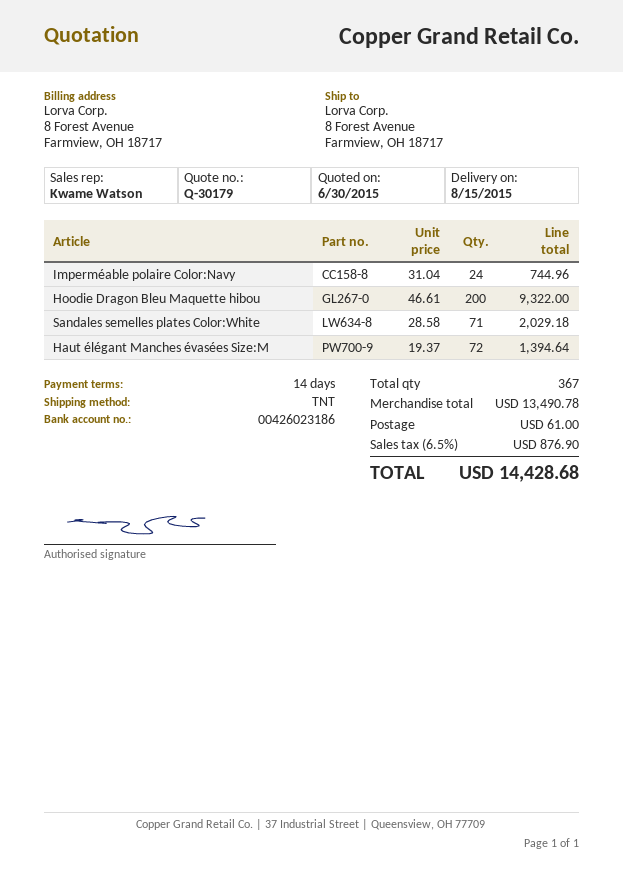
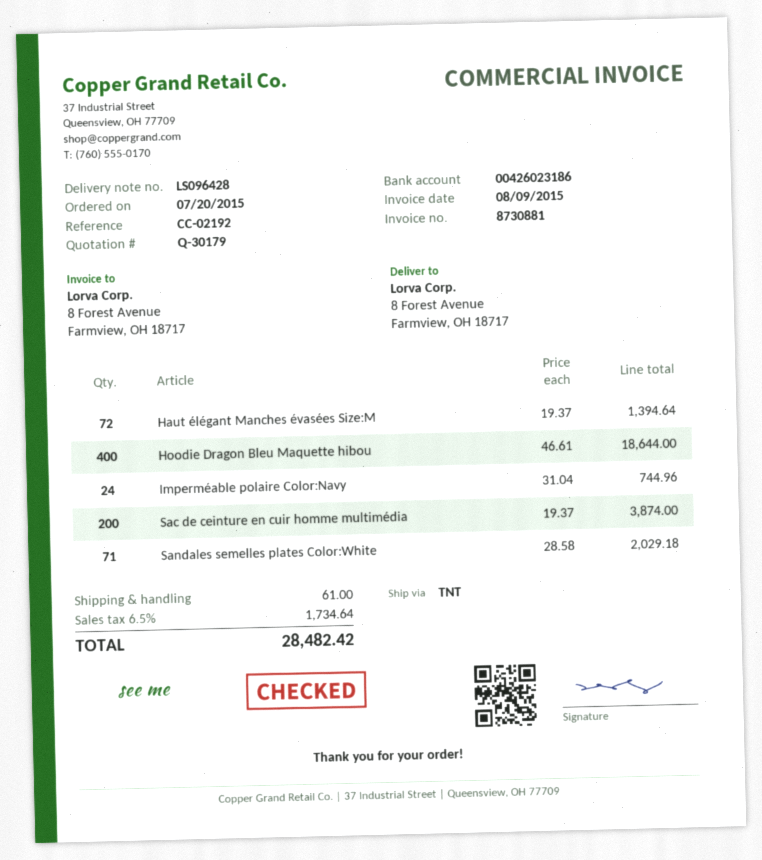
Hoodie Dragon Bleu Maquette hibou: 200 x 46.61 = 9322.00 -> 400 x 46.61 = 18644.00
Sac de ceinture en cuir homme multimédia: none -> 200 x 19.37 = 3874.00
tax: 6.5% = 876.90 -> 6.5% = 1734.64
total: 14428.68 -> 28482.42

